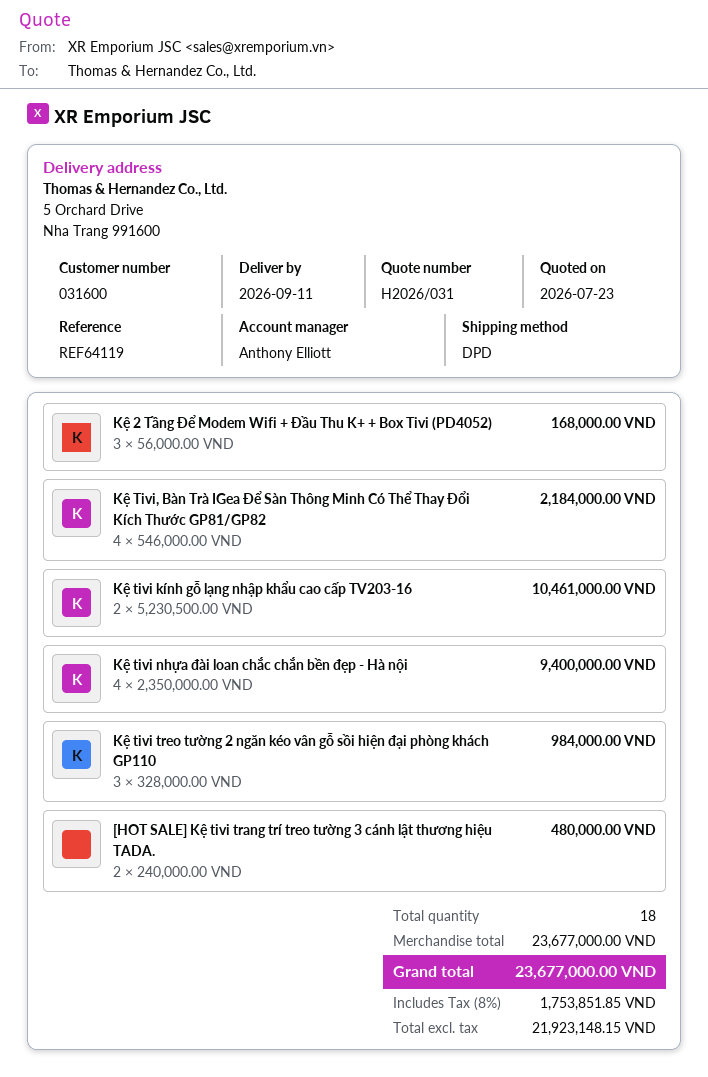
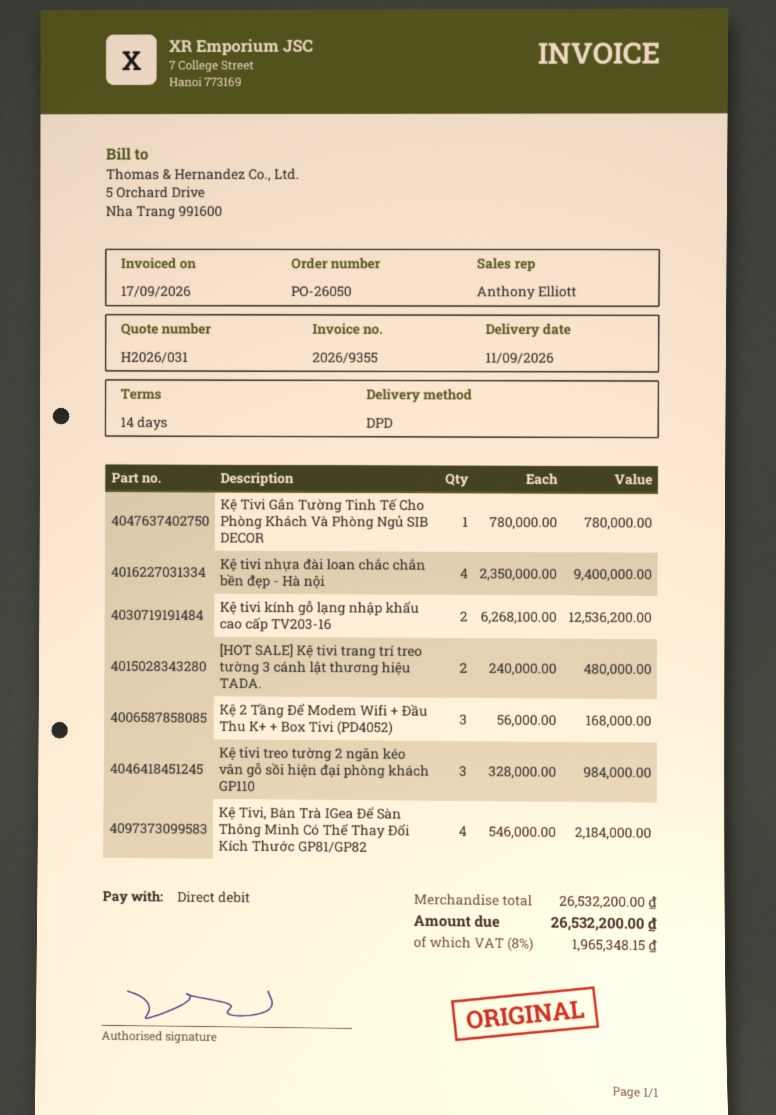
Kệ tivi kính gỗ lạng nhập khẩu cao cấp TV203-16: 2 x 5230500.00 = 10461000.00 -> 2 x 6268100.00 = 12536200.00
Kệ Tivi Gắn Tường Tinh Tế Cho Phòng Khách Và Phòng Ngủ SIB DECOR: none -> 1 x 780000.00 = 780000.00
subtotal: 23677000.00 -> 26532200.00
tax: 8% = 1753851.85 -> 8% = 1965348.15
total: 23677000.00 -> 26532200.00

